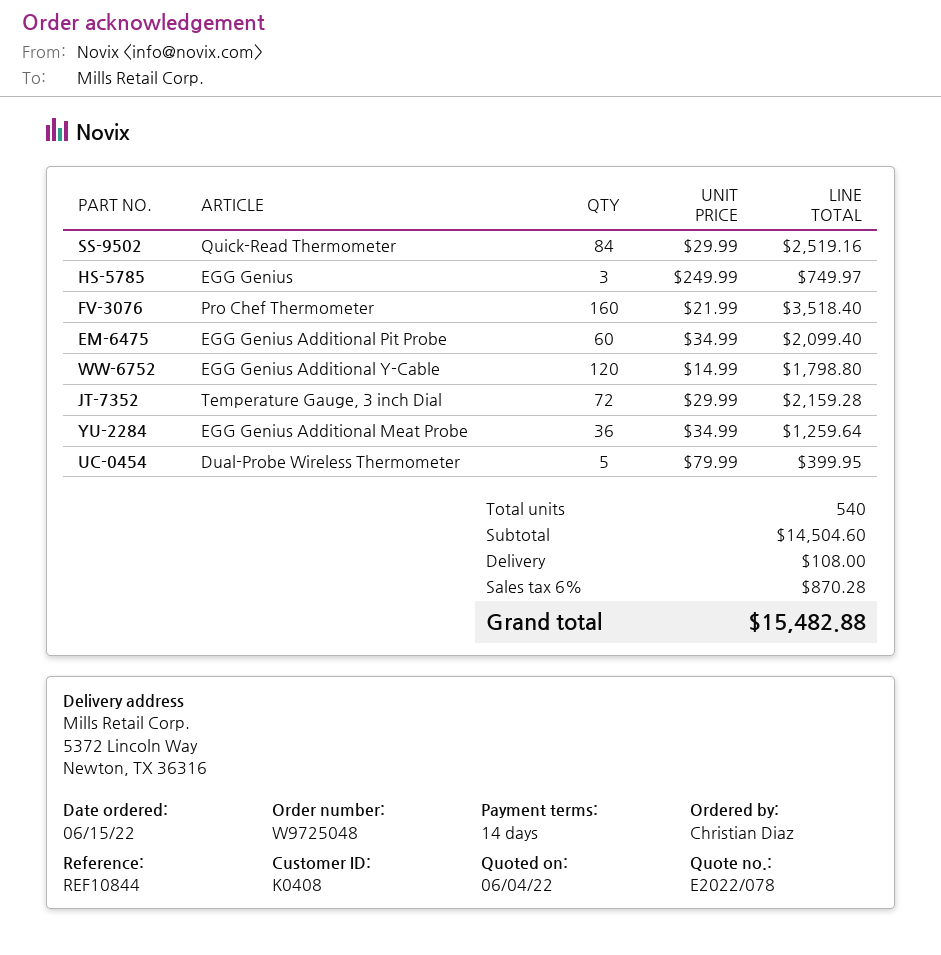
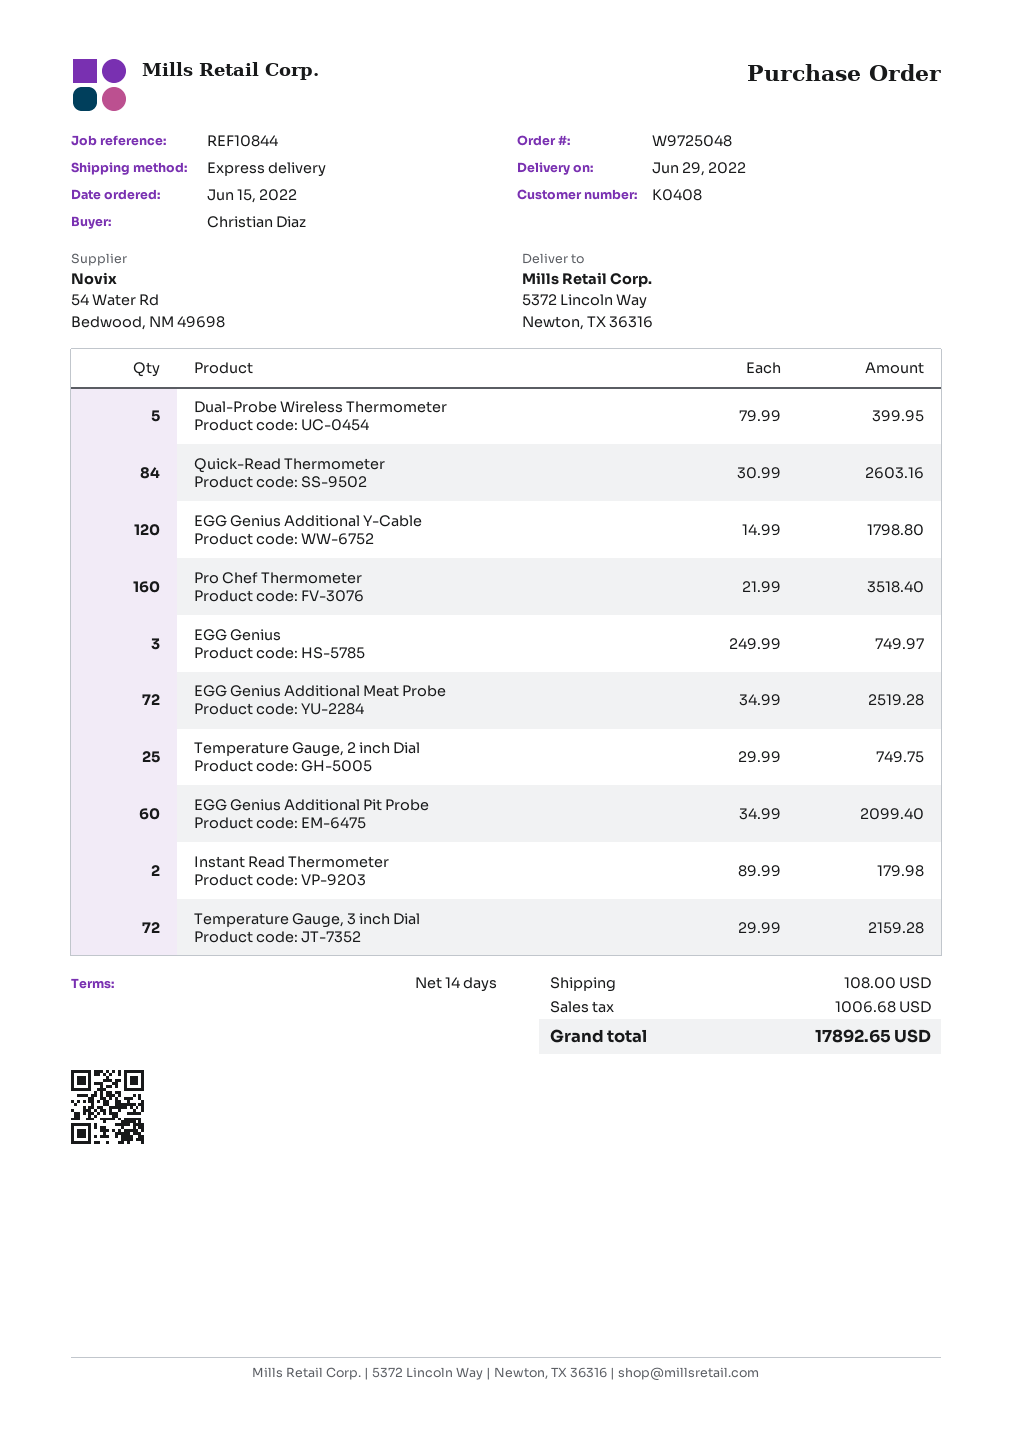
Quick-Read Thermometer: 84 x 29.99 = 2519.16 -> 84 x 30.99 = 2603.16
EGG Genius Additional Meat Probe: 36 x 34.99 = 1259.64 -> 72 x 34.99 = 2519.28
Temperature Gauge, 2 inch Dial: none -> 25 x 29.99 = 749.75
Instant Read Thermometer: none -> 2 x 89.99 = 179.98
tax: 870.28 -> 1006.68
total: 15482.88 -> 17892.65

